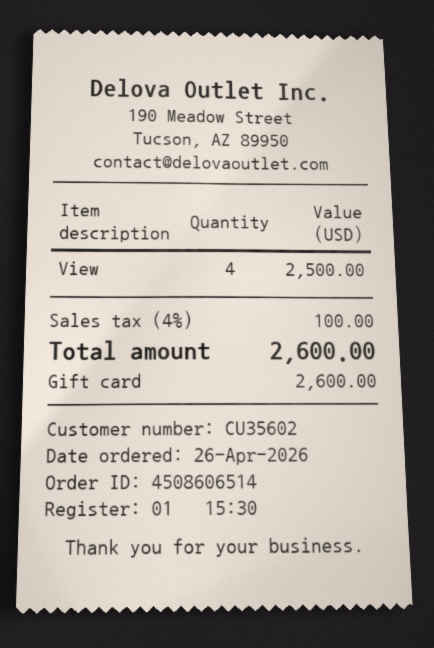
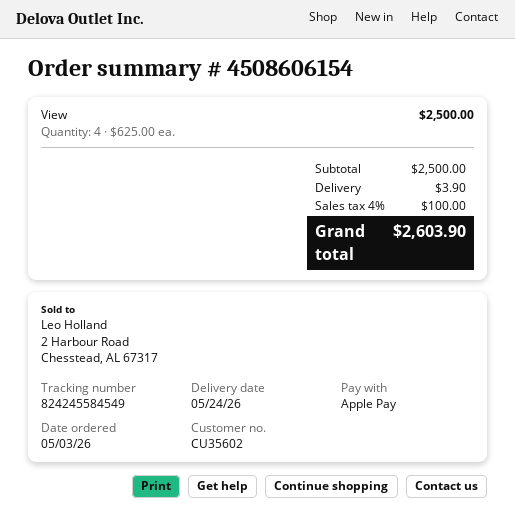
order number: 4508606514 -> 4508606154
order date: 2026-04-26 -> 2026-05-03
payment method: gift card -> Apple Pay
shipping: none -> 3.90
total: 2600.00 -> 2603.90

